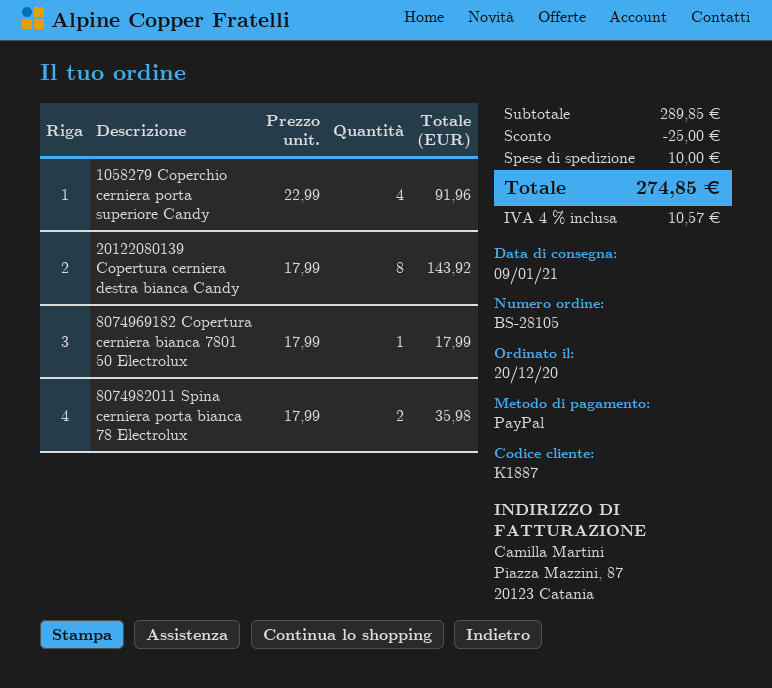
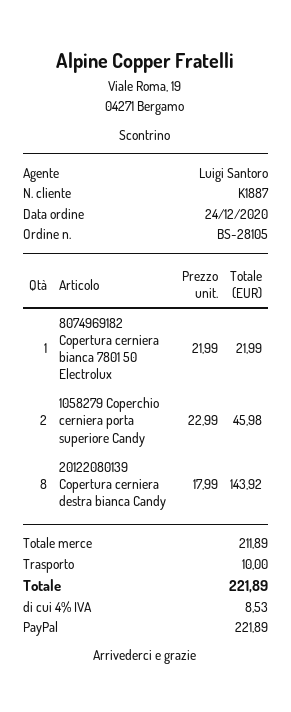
order date: 2020-12-20 -> 2020-12-24
1058279 Coperchio cerniera porta superiore Candy: 4 x 22.99 = 91.96 -> 2 x 22.99 = 45.98
8074969182 Copertura cerniera bianca 7801 50 Electrolux: 1 x 17.99 = 17.99 -> 1 x 21.99 = 21.99
8074982011 Spina cerniera porta bianca 78 Electrolux: 2 x 17.99 = 35.98 -> none
subtotal: 289.85 -> 211.89
discount: 25.00 -> none
tax: 4% = 10.57 -> 4% = 8.53
total: 274.85 -> 221.89

